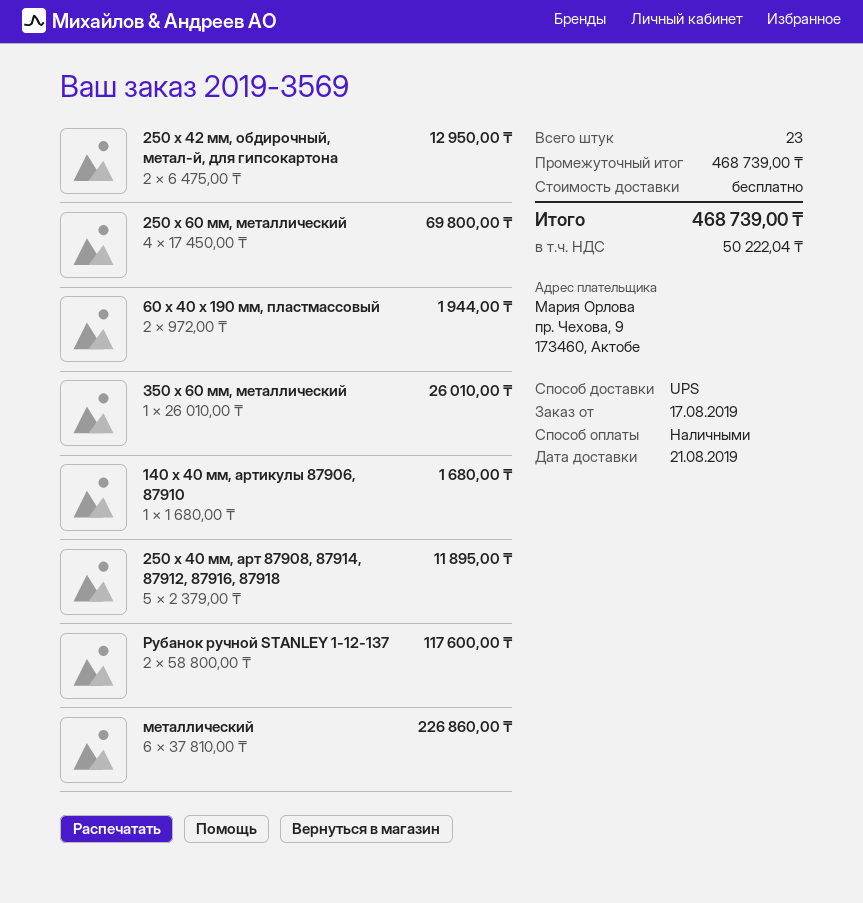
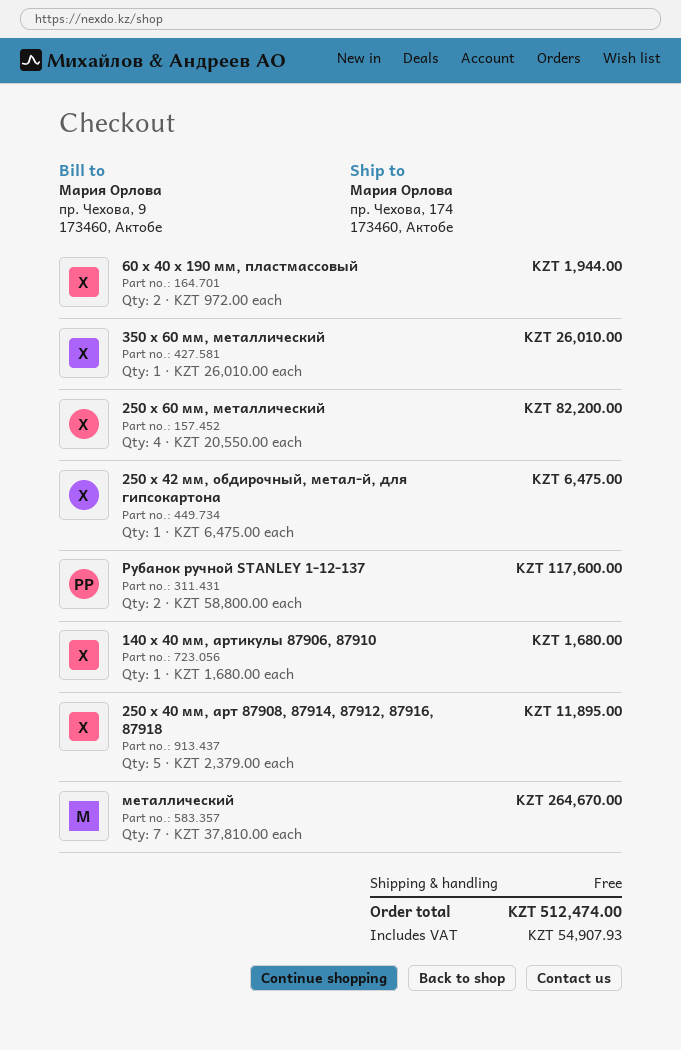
250 х 42 мм, обдирочный, метал-й, для гипсокартона: 2 x 6475.00 = 12950.00 -> 1 x 6475.00 = 6475.00
250 х 60 мм, металлический: 4 x 17450.00 = 69800.00 -> 4 x 20550.00 = 82200.00
металлический: 6 x 37810.00 = 226860.00 -> 7 x 37810.00 = 264670.00
tax: 50222.04 -> 54907.93
total: 468739.00 -> 512474.00

